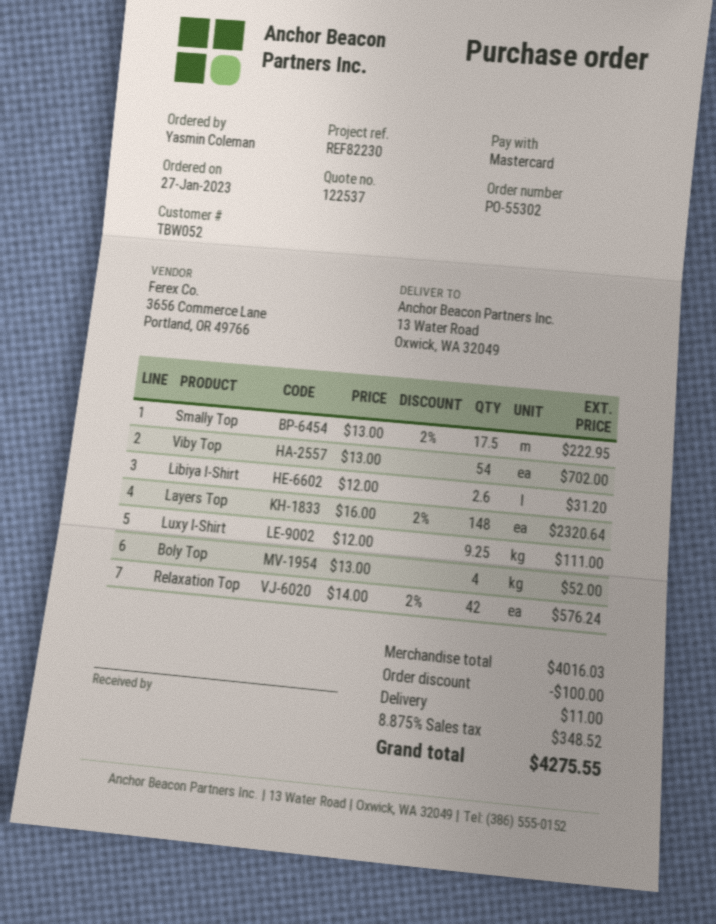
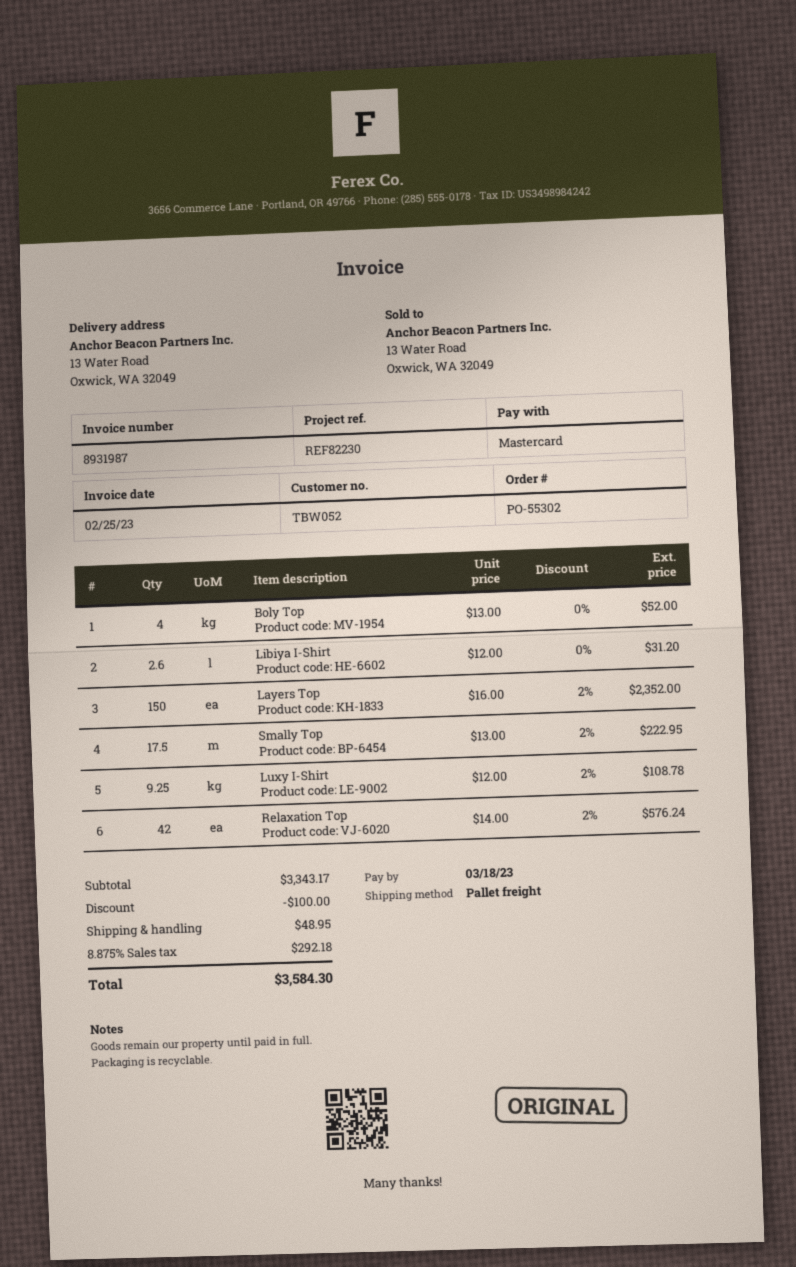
Viby Top: 54 x 13.00 = 702.00 -> none
Layers Top: 148 x 16.00 - 2% = 2320.64 -> 150 x 16.00 - 2% = 2352.00
Luxy I-Shirt: 9.25 x 12.00 = 111.00 -> 9.25 x 12.00 - 2% = 108.78
subtotal: 4016.03 -> 3343.17
shipping: 11.00 -> 48.95
tax: 8.875% = 348.52 -> 8.875% = 292.18
total: 4275.55 -> 3584.30

